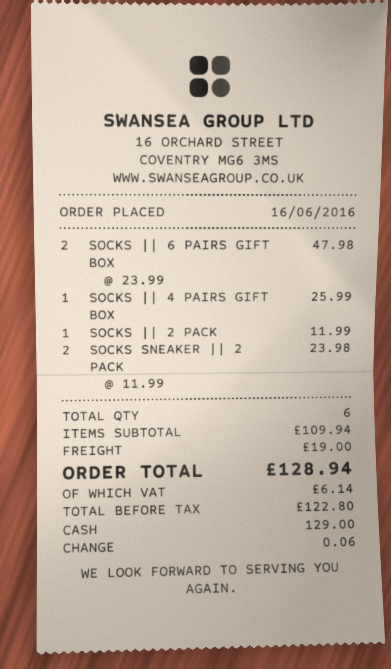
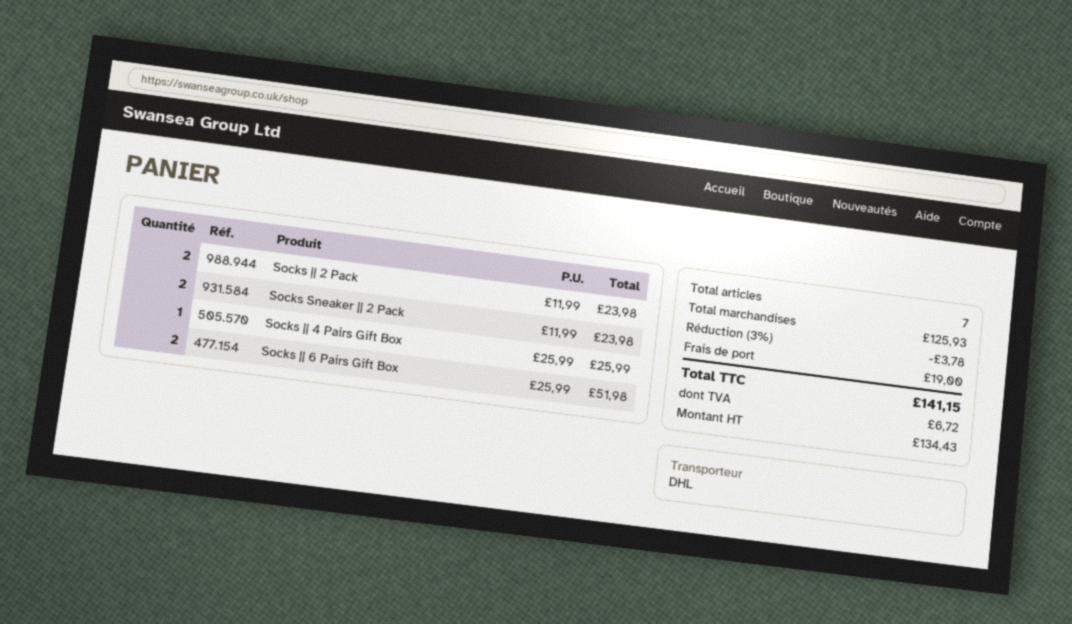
SOCKS || 6 PAIRS GIFT BOX: 2 x 23.99 = 47.98 -> 2 x 25.99 = 51.98
SOCKS || 2 PACK: 1 x 11.99 = 11.99 -> 2 x 11.99 = 23.98
total quantity: 6 -> 7
subtotal: 109.94 -> 125.93
discount: none -> 3% = 3.78
net: 122.80 -> 134.43
tax: 6.14 -> 6.72
total: 128.94 -> 141.15

